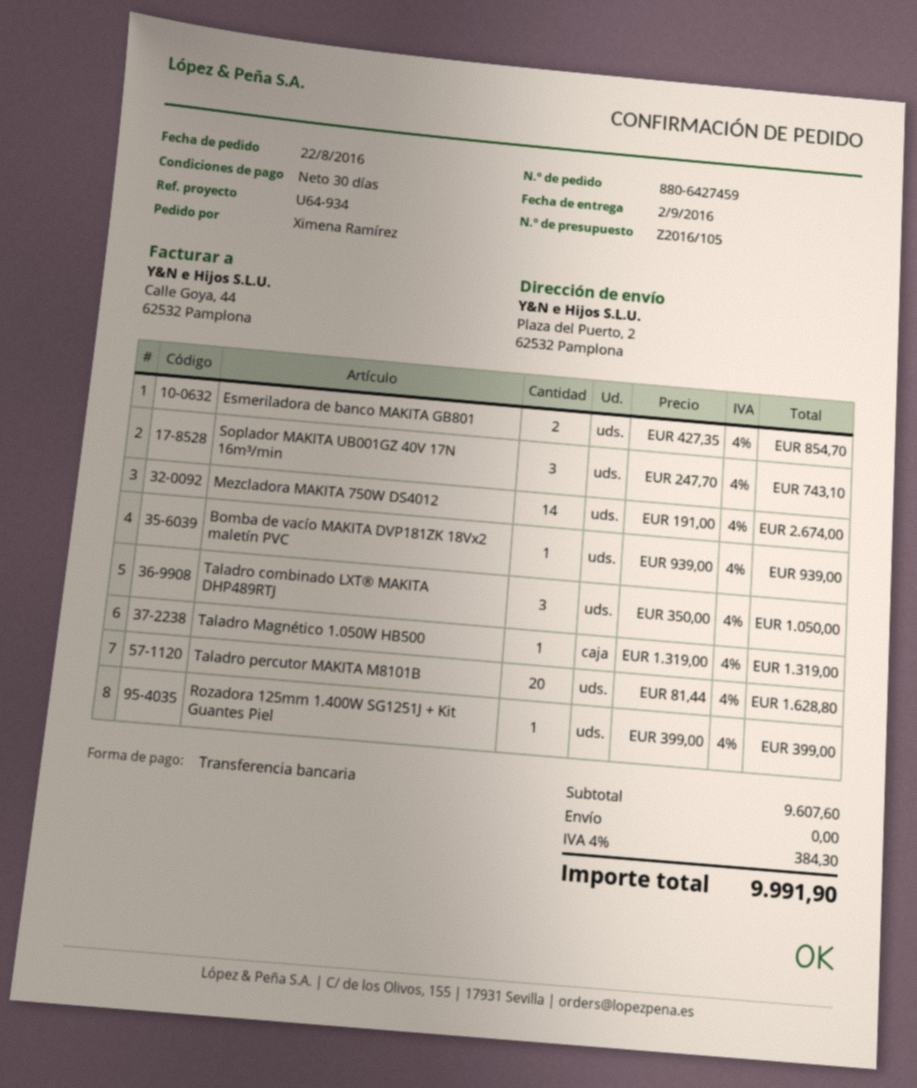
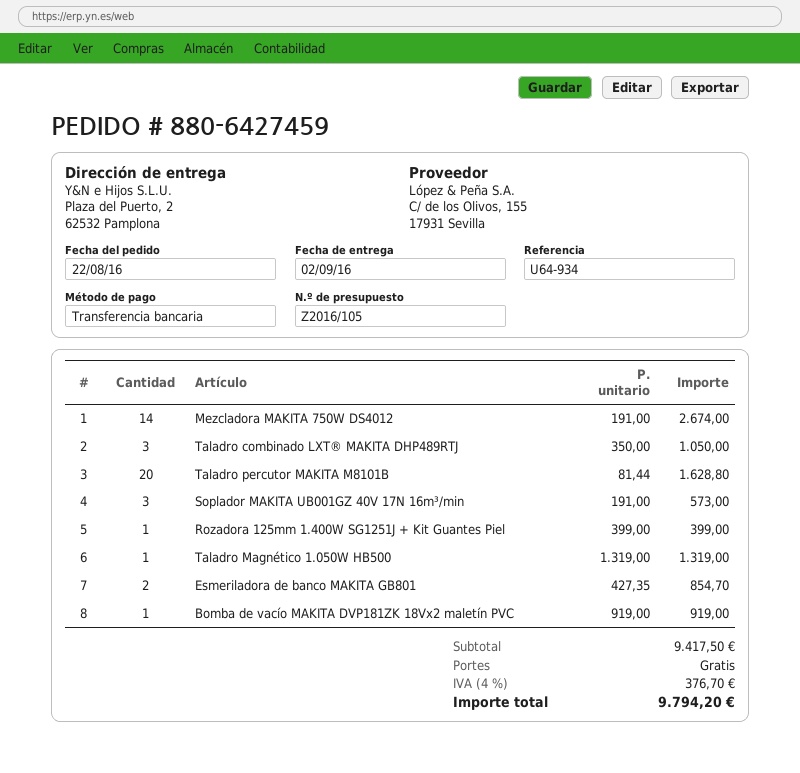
Soplador MAKITA UB001GZ 40V 17N 16m³/min: 3 x 247.70 = 743.10 -> 3 x 191.00 = 573.00
Bomba de vacío MAKITA DVP181ZK 18Vx2 maletín PVC: 1 x 939.00 = 939.00 -> 1 x 919.00 = 919.00
subtotal: 9607.60 -> 9417.50
tax: 4% = 384.30 -> 4% = 376.70
total: 9991.90 -> 9794.20

